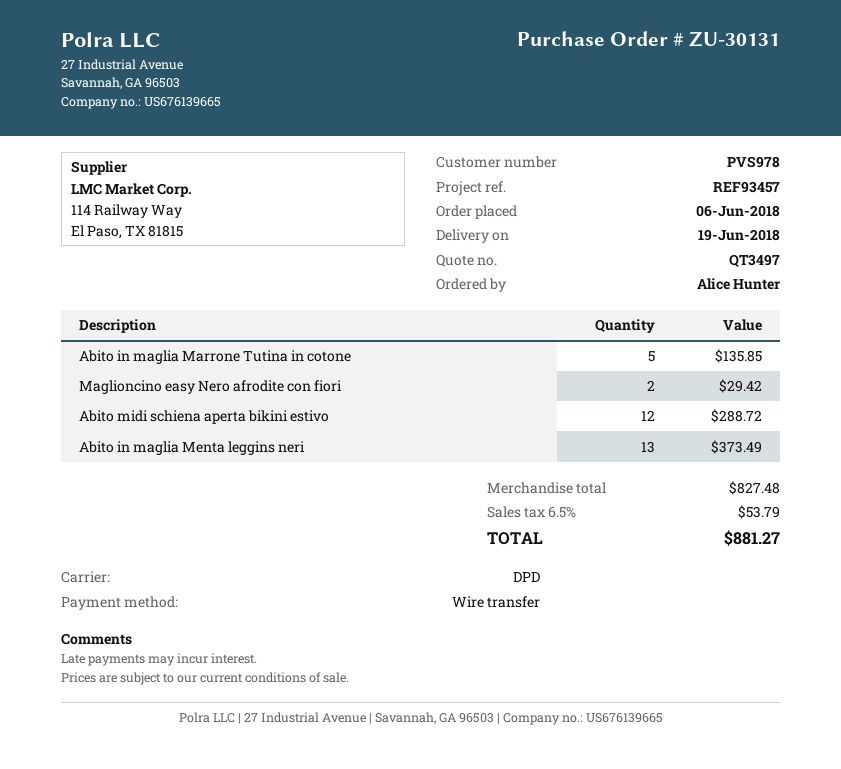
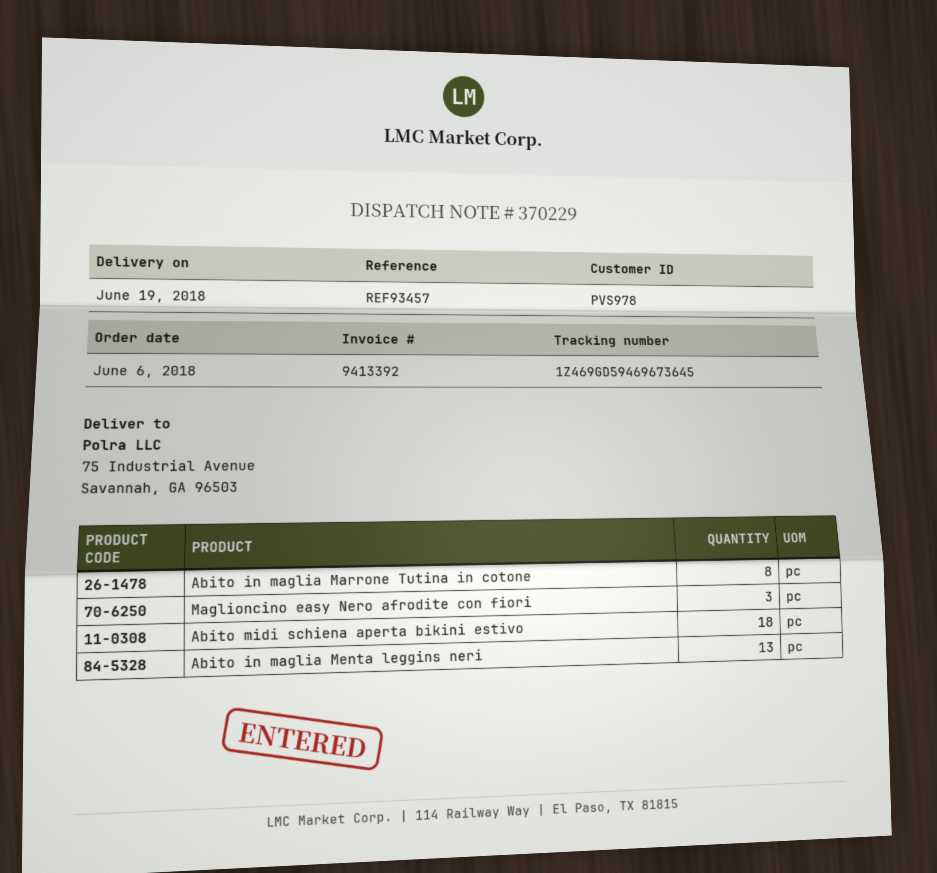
Abito in maglia Marrone Tutina in cotone: 5 -> 8
Maglioncino easy Nero afrodite con fiori: 2 -> 3
Abito midi schiena aperta bikini estivo: 12 -> 18

